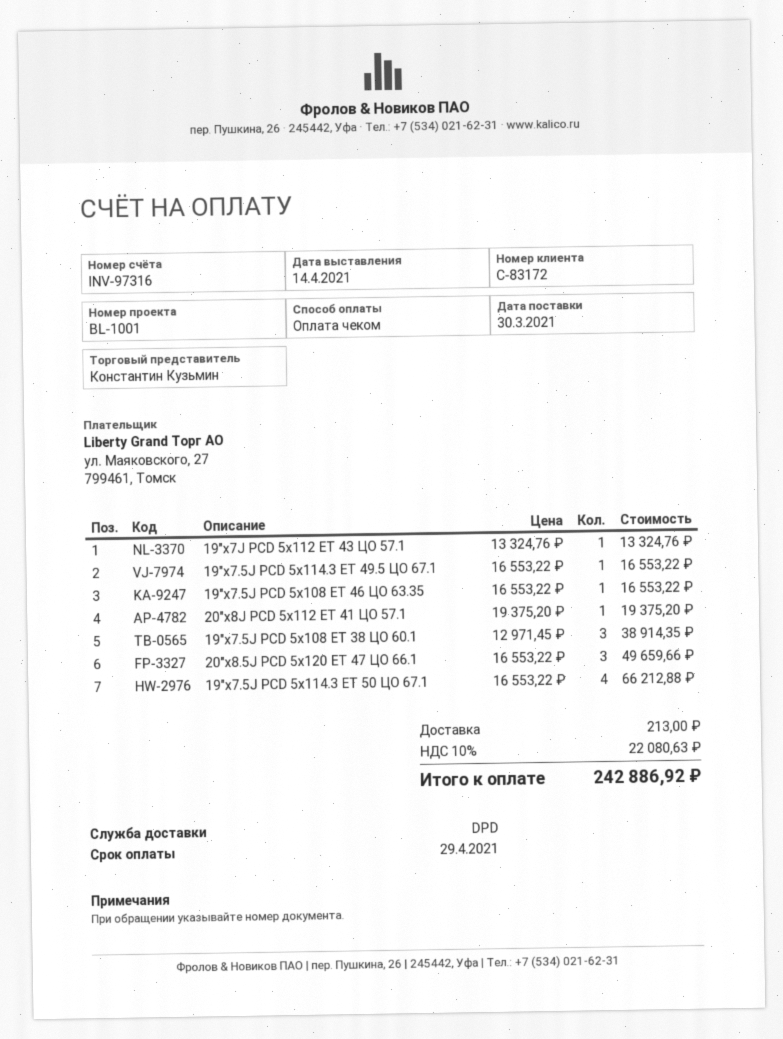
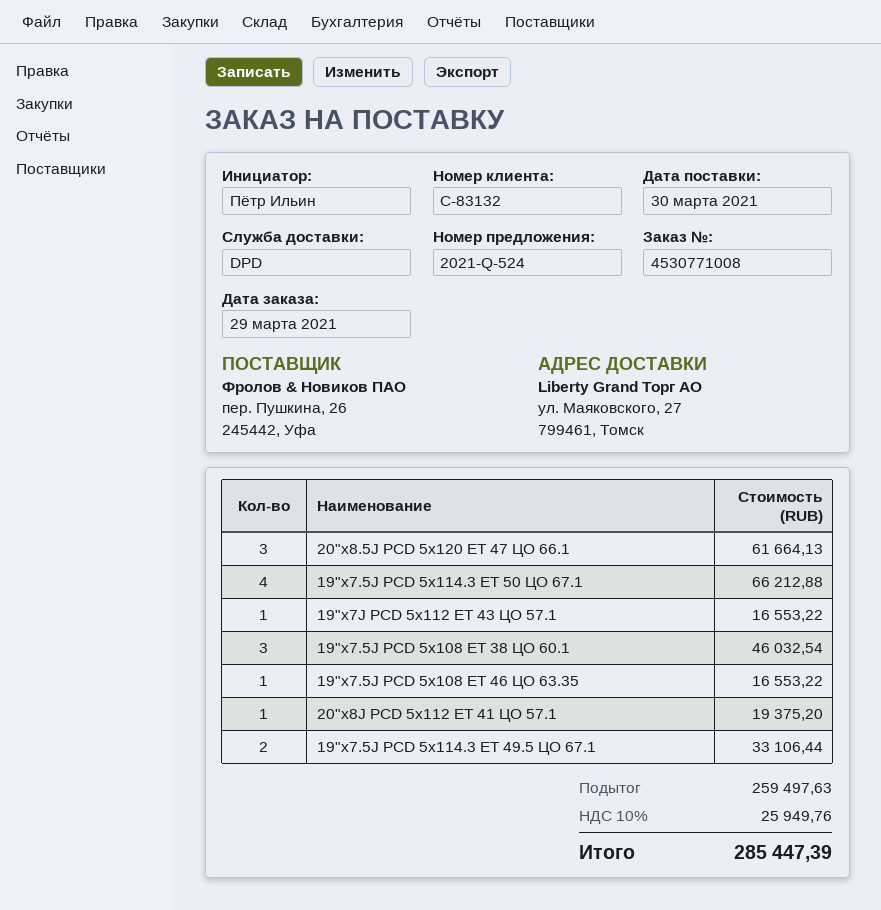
customer number: C-83172 -> C-83132
19"x7J PCD 5x112 ЕТ 43 ЦО 57.1: 1 for 13324.76 -> 1 for 16553.22
19"x7.5J PCD 5x114.3 ЕТ 49.5 ЦО 67.1: 1 for 16553.22 -> 2 for 33106.44
19"x7.5J PCD 5x108 ЕТ 38 ЦО 60.1: 3 for 38914.35 -> 3 for 46032.54
20"x8.5J PCD 5x120 ЕТ 47 ЦО 66.1: 3 for 49659.66 -> 3 for 61664.13
shipping: 213.00 -> none
tax: 10% = 22080.63 -> 10% = 25949.76
total: 242886.92 -> 285447.39

